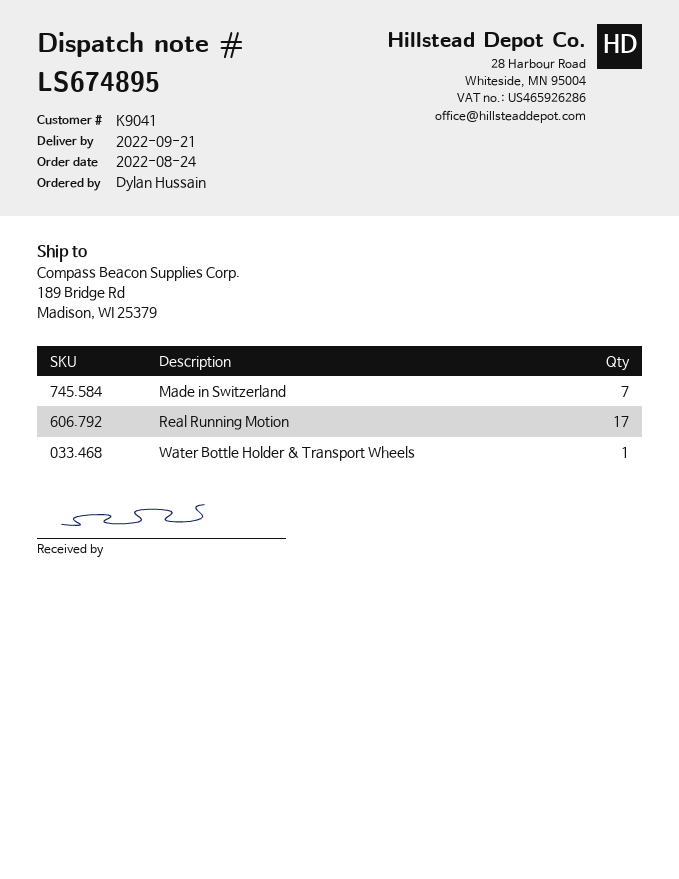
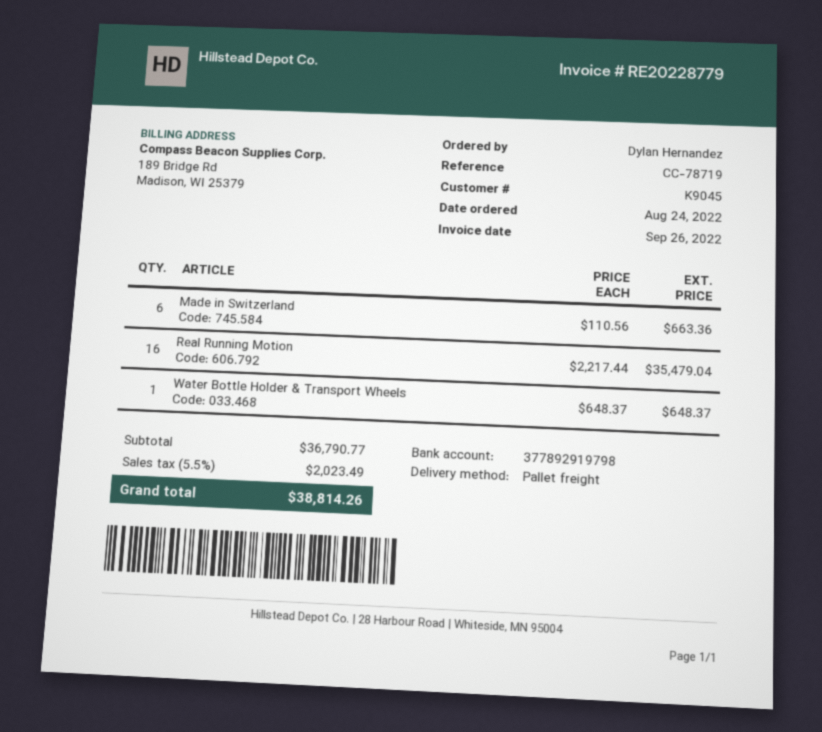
customer number: K9041 -> K9045
ordered by: Dylan Hussain -> Dylan Hernandez
Made in Switzerland: 7 -> 6
Real Running Motion: 17 -> 16

